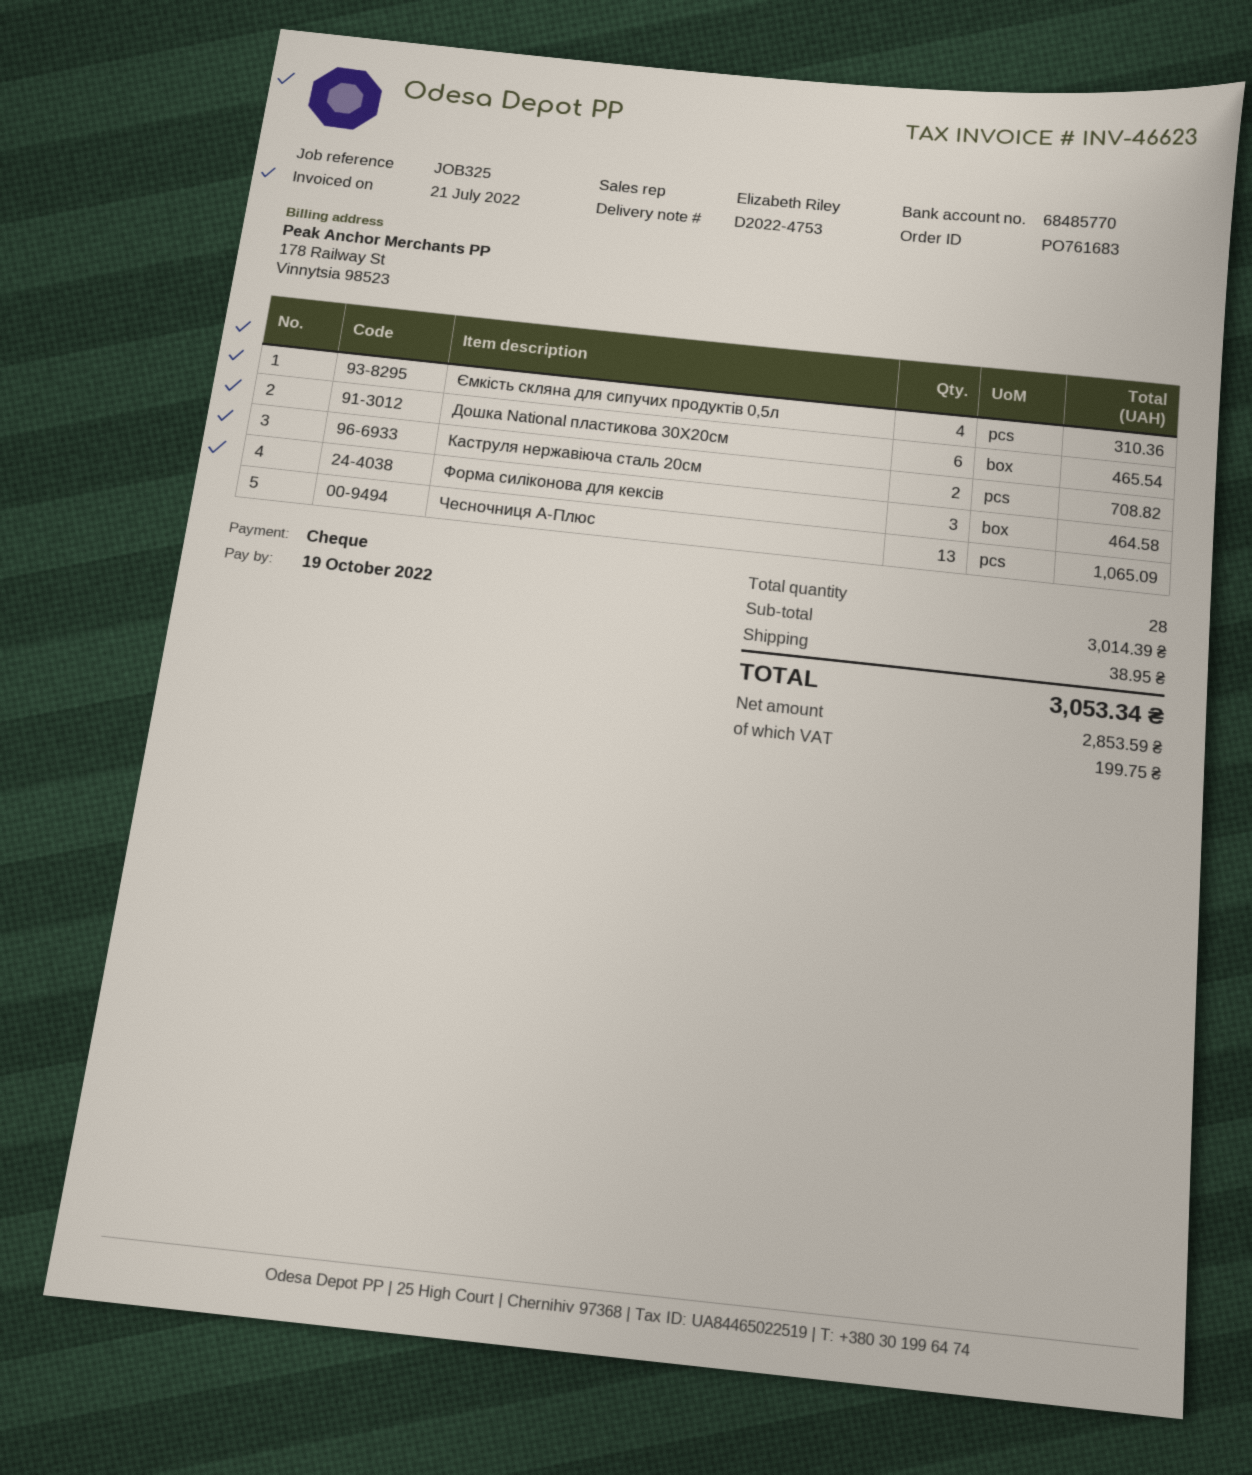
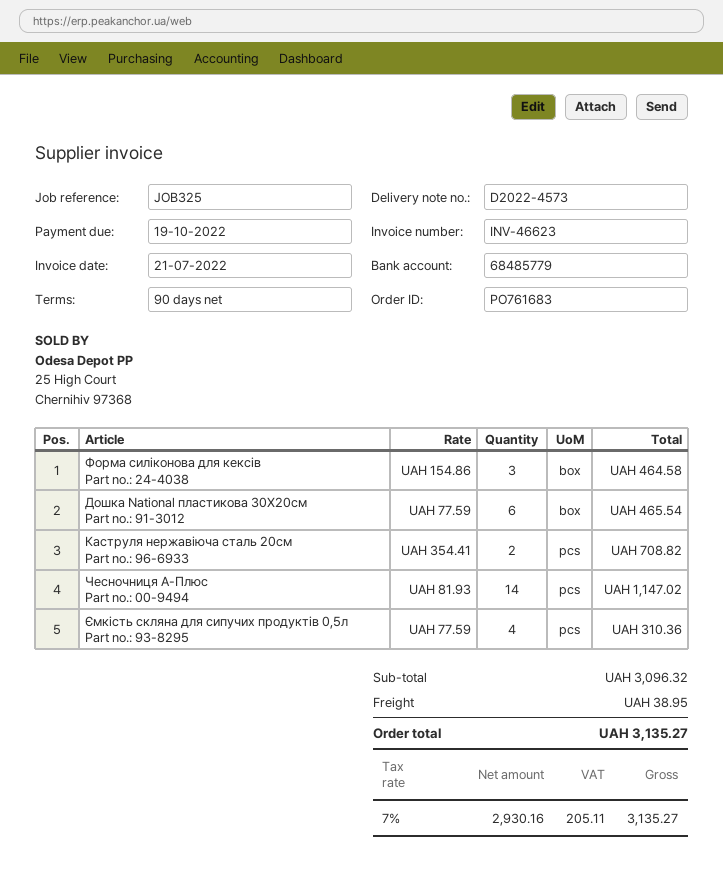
delivery note number: D2022-4753 -> D2022-4573
bank account: 68485770 -> 68485779
Чесночниця А-Плюс: 13 for 1065.09 -> 14 for 1147.02
subtotal: 3014.39 -> 3096.32
net: 2853.59 -> 2930.16
tax: 199.75 -> 205.11
total: 3053.34 -> 3135.27

